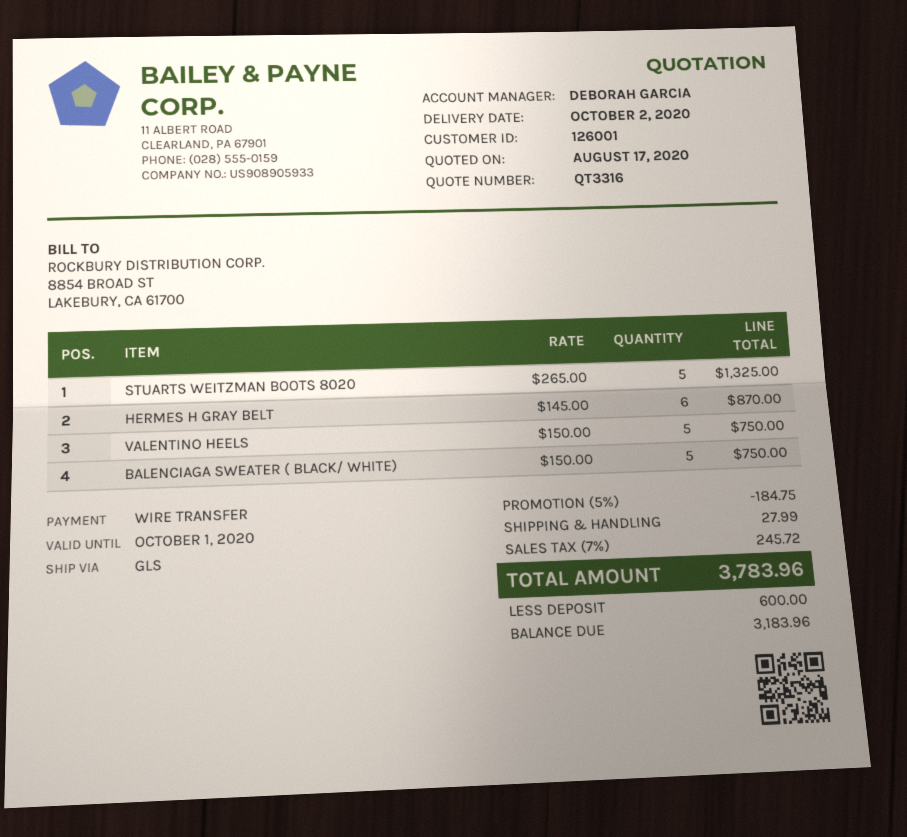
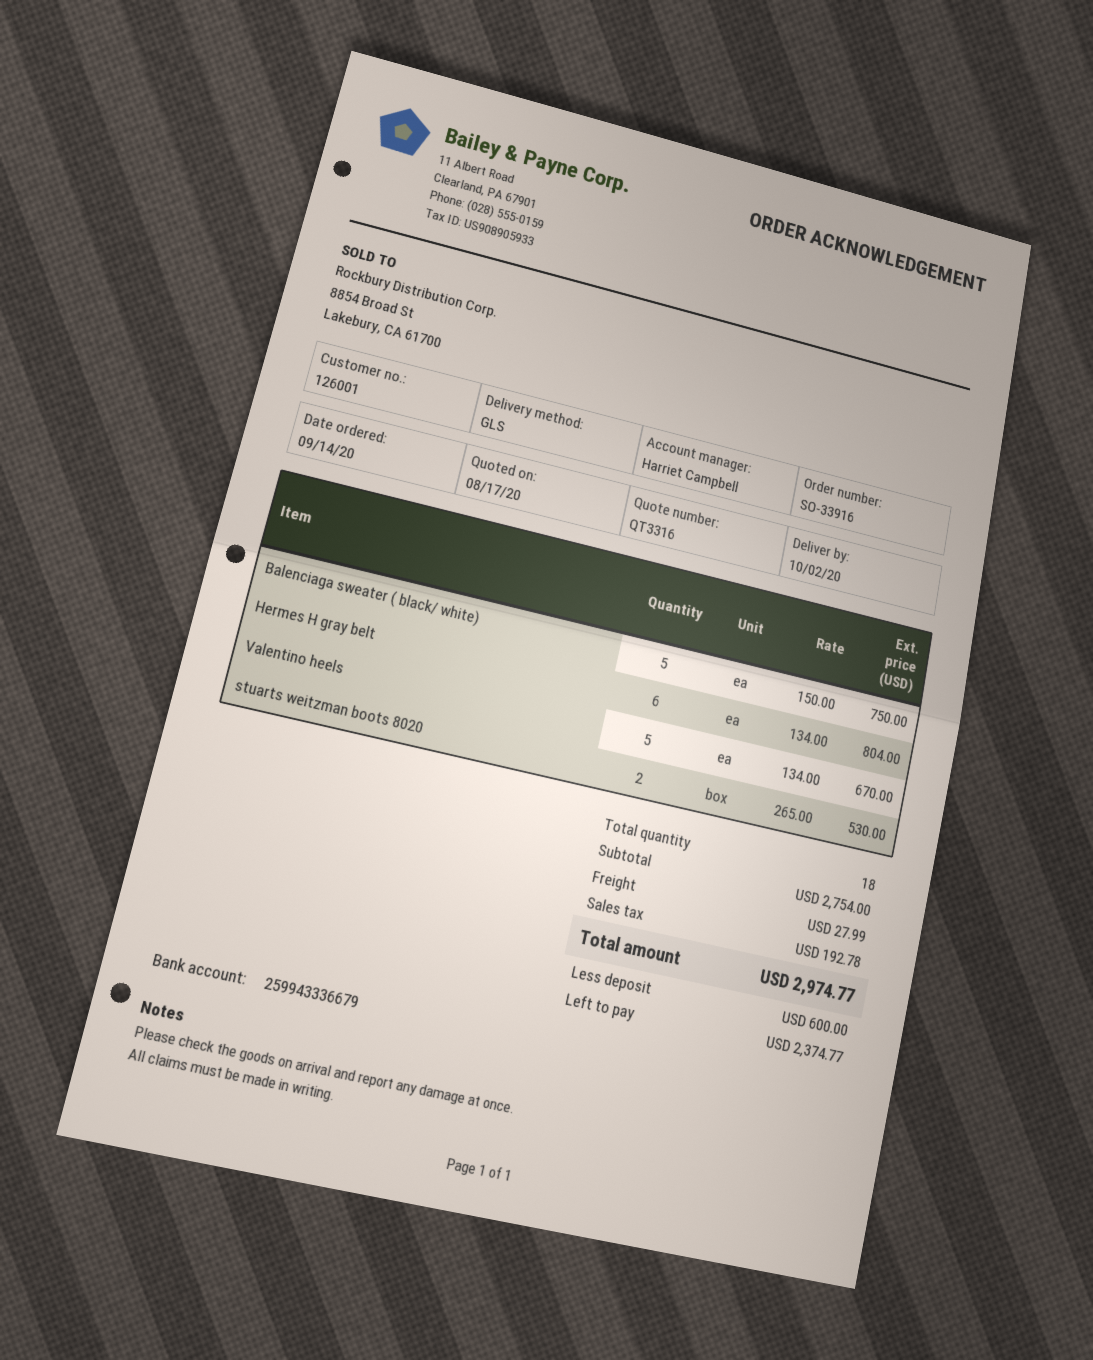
sales rep: DEBORAH GARCIA -> Harriet Campbell
STUARTS WEITZMAN BOOTS 8020: 5 x 265.00 = 1325.00 -> 2 x 265.00 = 530.00
HERMES H GRAY BELT: 6 x 145.00 = 870.00 -> 6 x 134.00 = 804.00
VALENTINO HEELS: 5 x 150.00 = 750.00 -> 5 x 134.00 = 670.00
discount: 5% = 184.75 -> none
tax: 245.72 -> 192.78
total: 3783.96 -> 2974.77
balance: 3183.96 -> 2374.77

